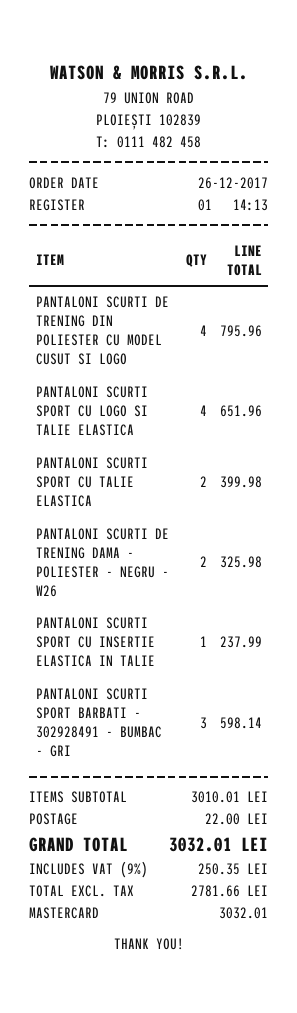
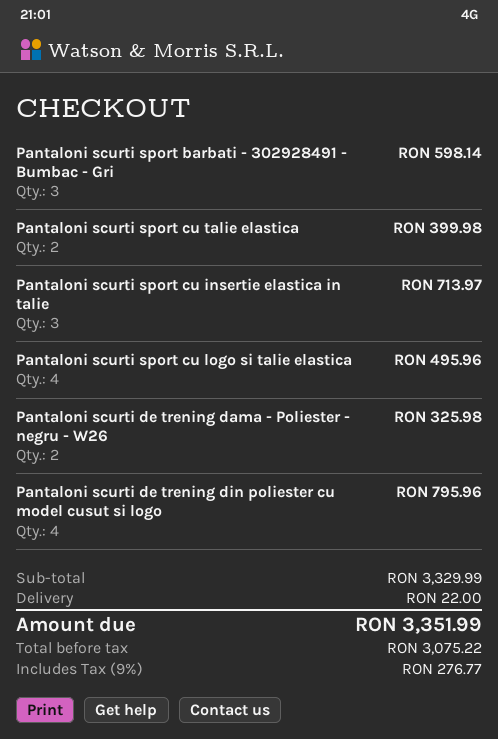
PANTALONI SCURTI SPORT CU LOGO SI TALIE ELASTICA: 4 for 651.96 -> 4 for 495.96
PANTALONI SCURTI SPORT CU INSERTIE ELASTICA IN TALIE: 1 for 237.99 -> 3 for 713.97
subtotal: 3010.01 -> 3329.99
net: 2781.66 -> 3075.22
tax: 9% = 250.35 -> 9% = 276.77
total: 3032.01 -> 3351.99

